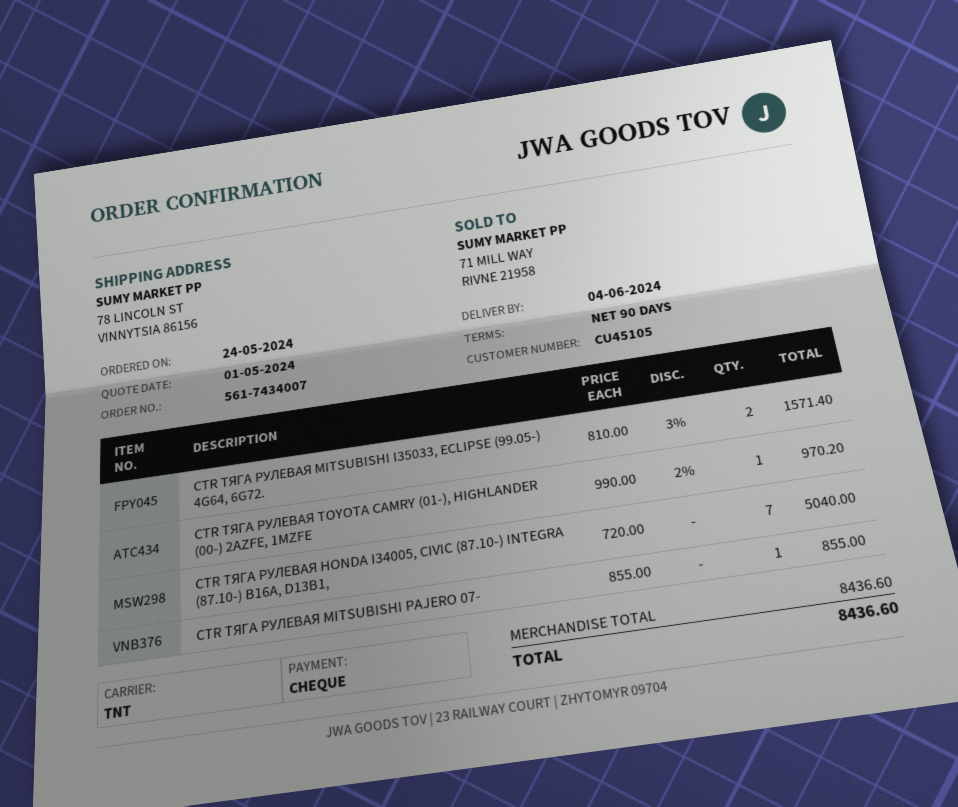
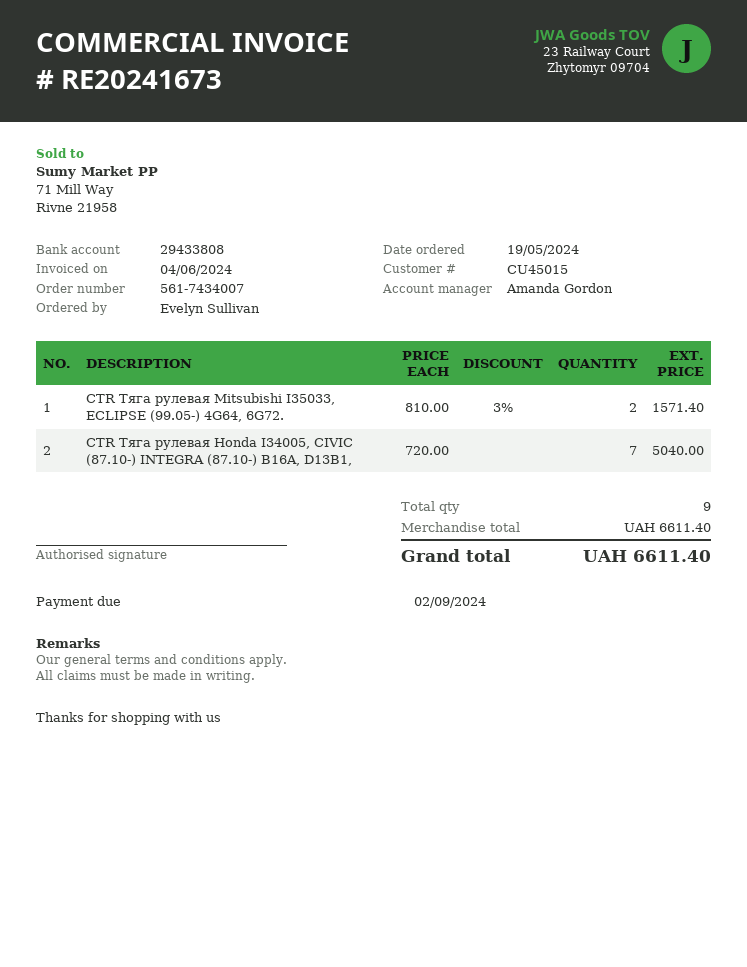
order date: 2024-05-24 -> 2024-05-19
customer number: CU45105 -> CU45015
CTR ТЯГА РУЛЕВАЯ TOYOTA CAMRY (01-), HIGHLANDER (00-) 2AZFE, 1MZFE: 1 x 990.00 - 2% = 970.20 -> none
CTR ТЯГА РУЛЕВАЯ MITSUBISHI PAJERO 07-: 1 x 855.00 = 855.00 -> none
subtotal: 8436.60 -> 6611.40
total: 8436.60 -> 6611.40

